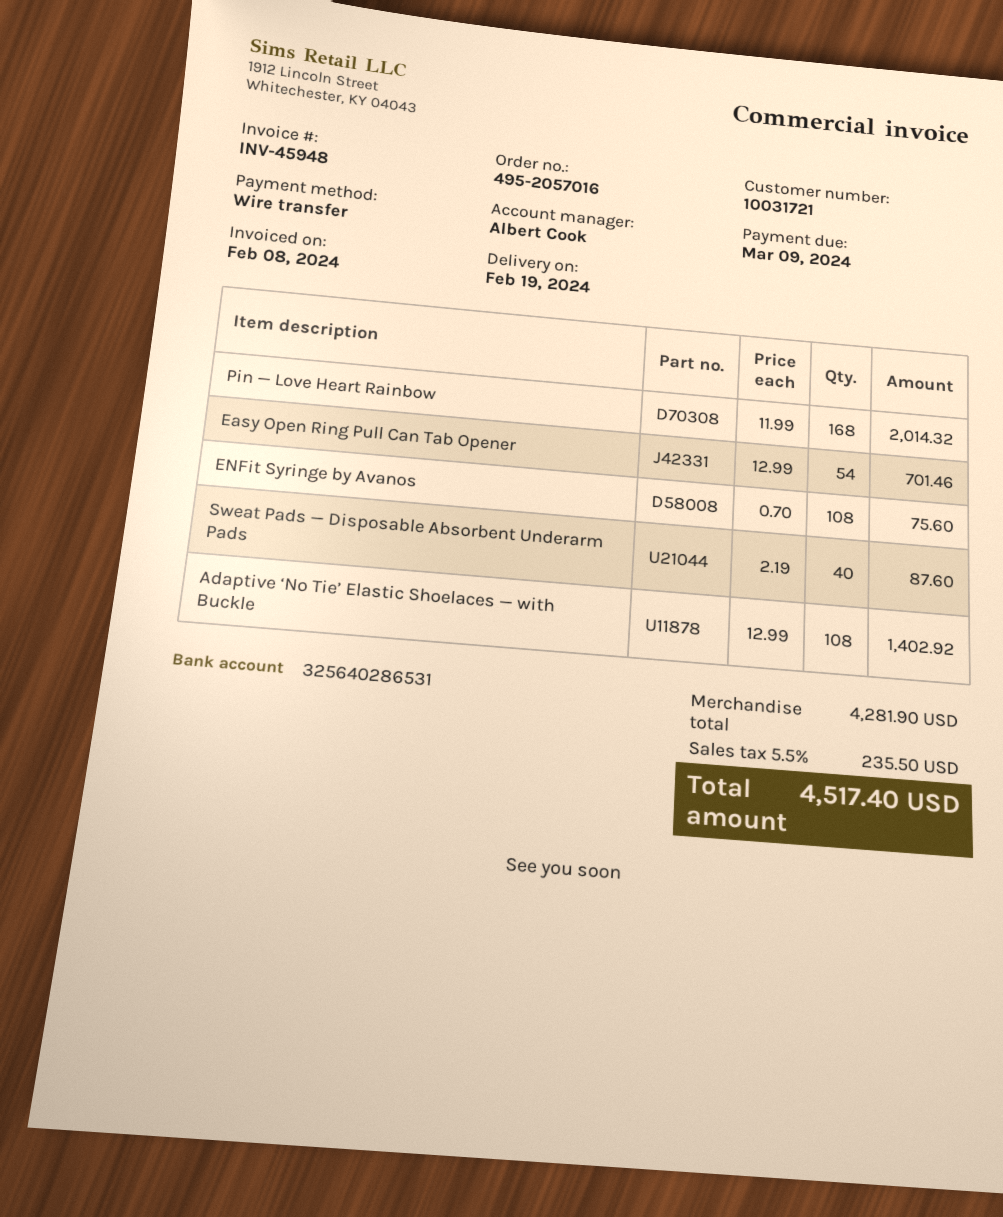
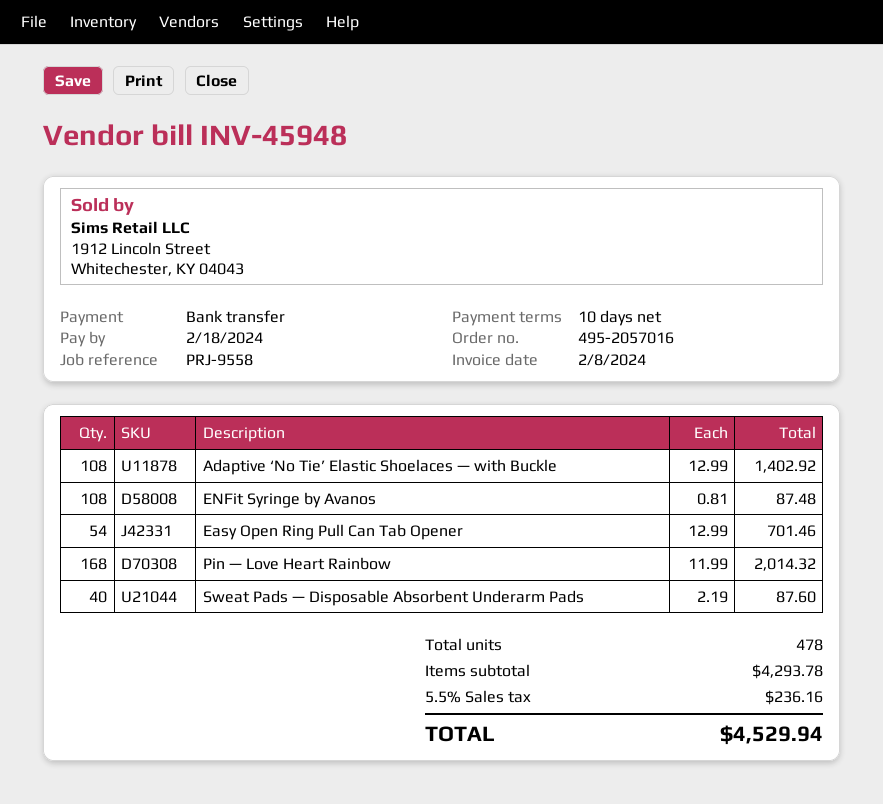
due date: 2024-03-09 -> 2024-02-18
ENFit Syringe by Avanos: 108 x 0.70 = 75.60 -> 108 x 0.81 = 87.48
subtotal: 4281.90 -> 4293.78
tax: 5.5% = 235.50 -> 5.5% = 236.16
total: 4517.40 -> 4529.94

